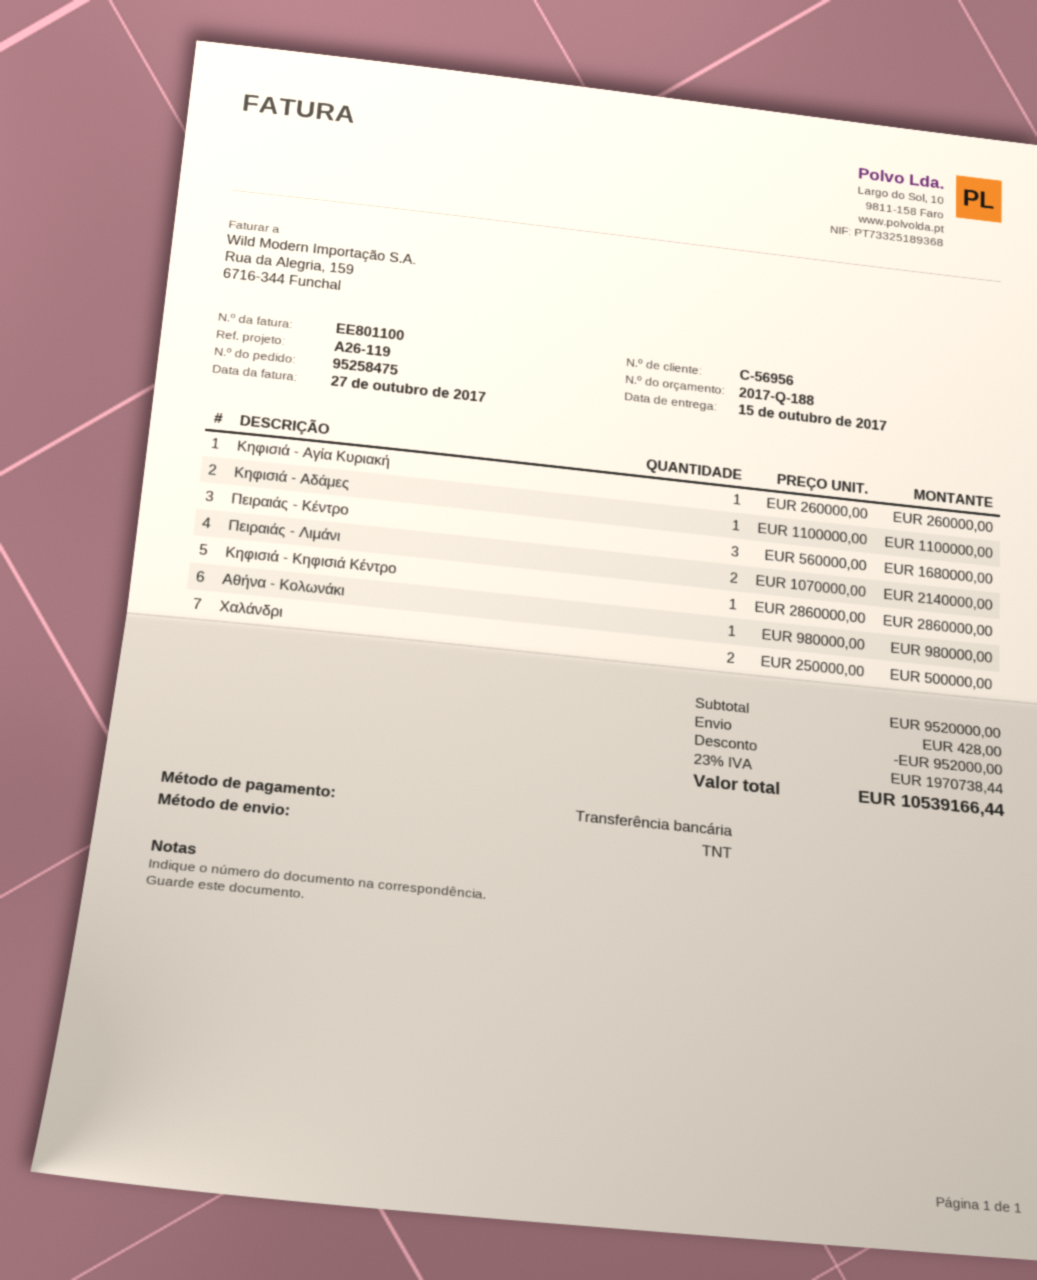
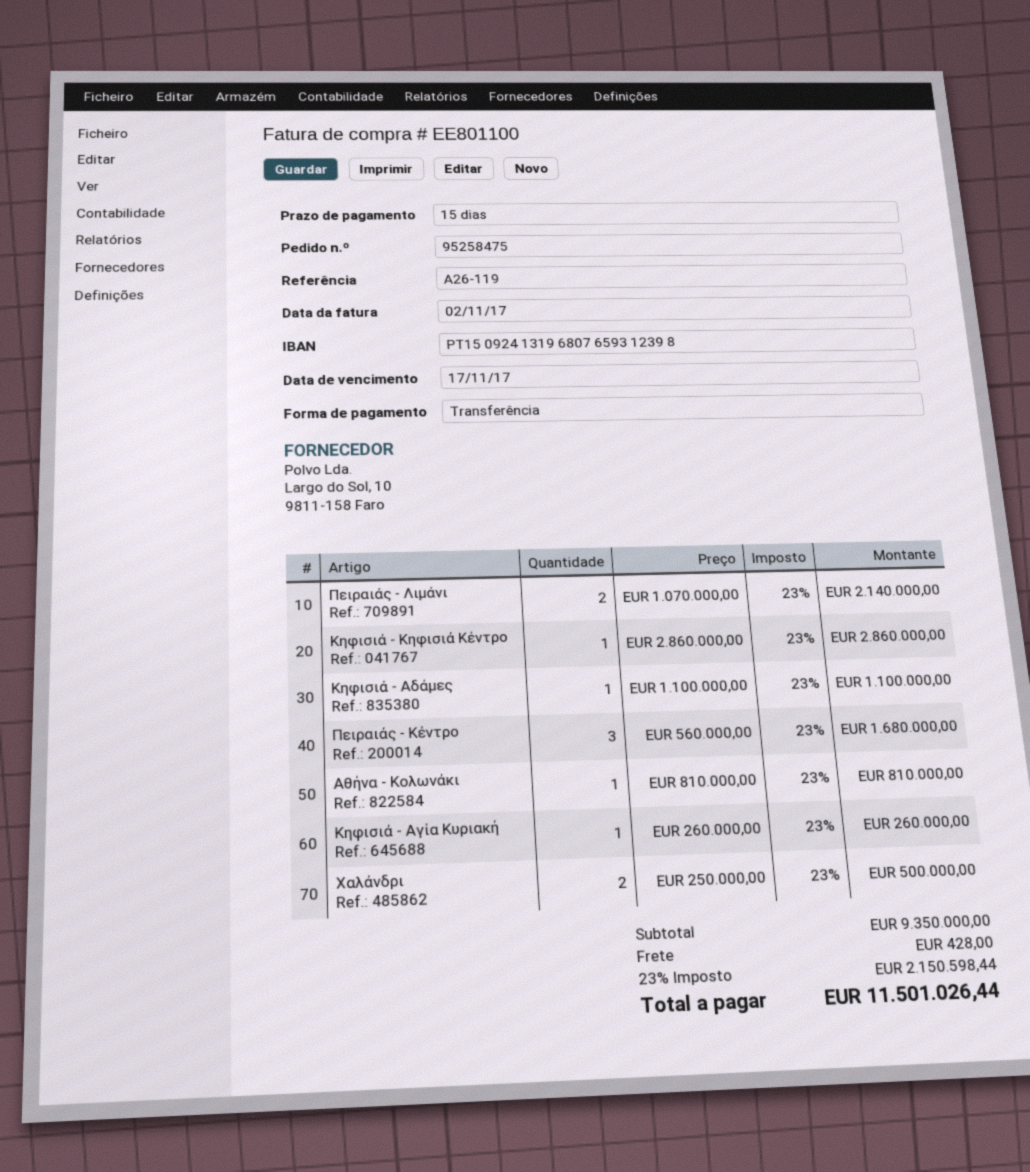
invoice date: 2017-10-27 -> 2017-11-02
Αθήνα - Κολωνάκι: 1 x 980000.00 = 980000.00 -> 1 x 810000.00 = 810000.00
subtotal: 9520000.00 -> 9350000.00
discount: 952000.00 -> none
tax: 23% = 1970738.44 -> 23% = 2150598.44
total: 10539166.44 -> 11501026.44

